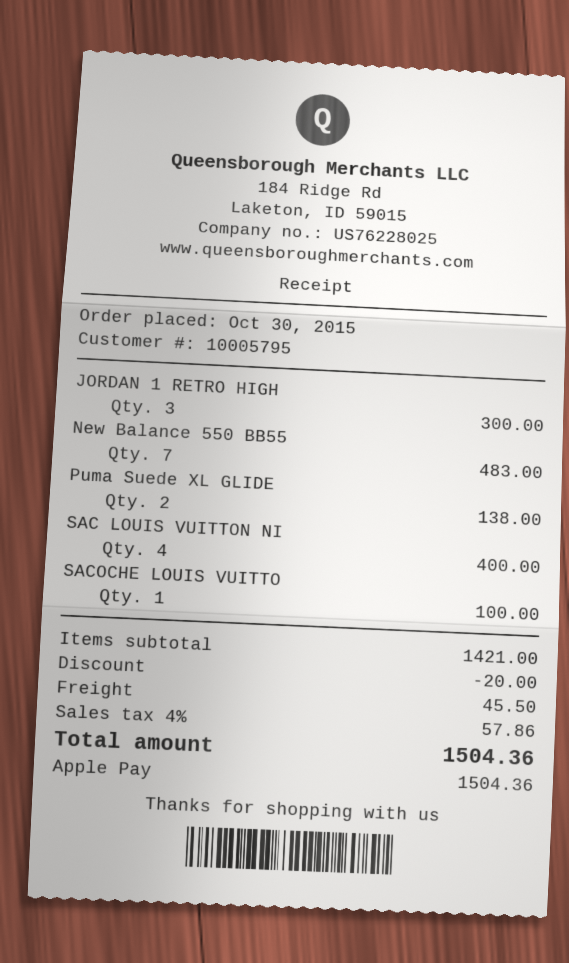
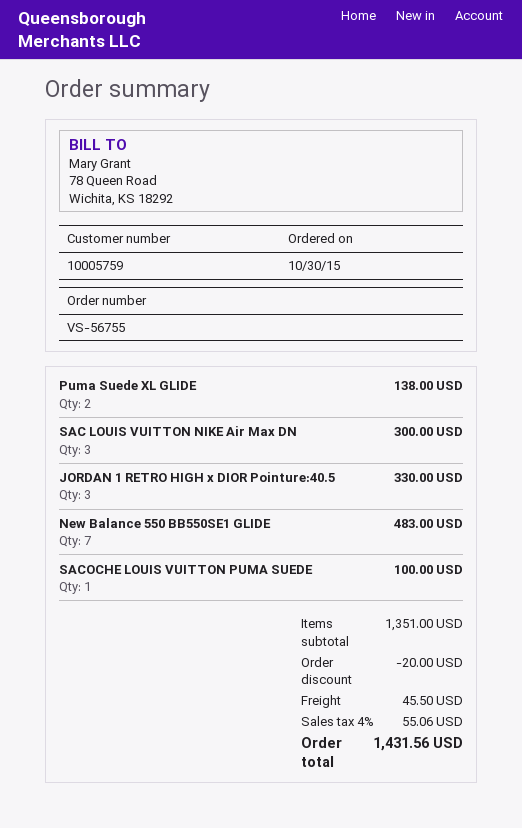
customer number: 10005795 -> 10005759
JORDAN 1 RETRO HIGH: 3 for 300.00 -> 3 for 330.00
SAC LOUIS VUITTON NI: 4 for 400.00 -> 3 for 300.00
subtotal: 1421.00 -> 1351.00
tax: 4% = 57.86 -> 4% = 55.06
total: 1504.36 -> 1431.56

